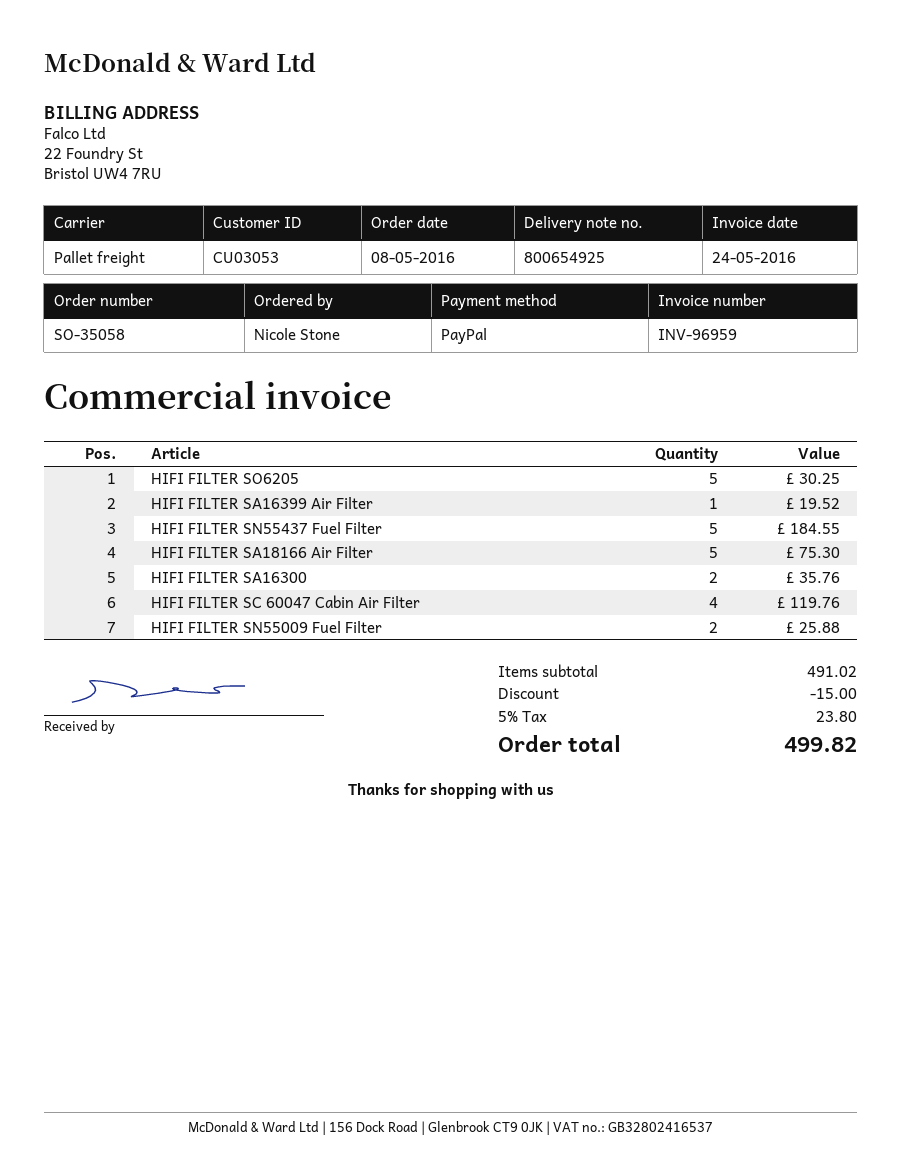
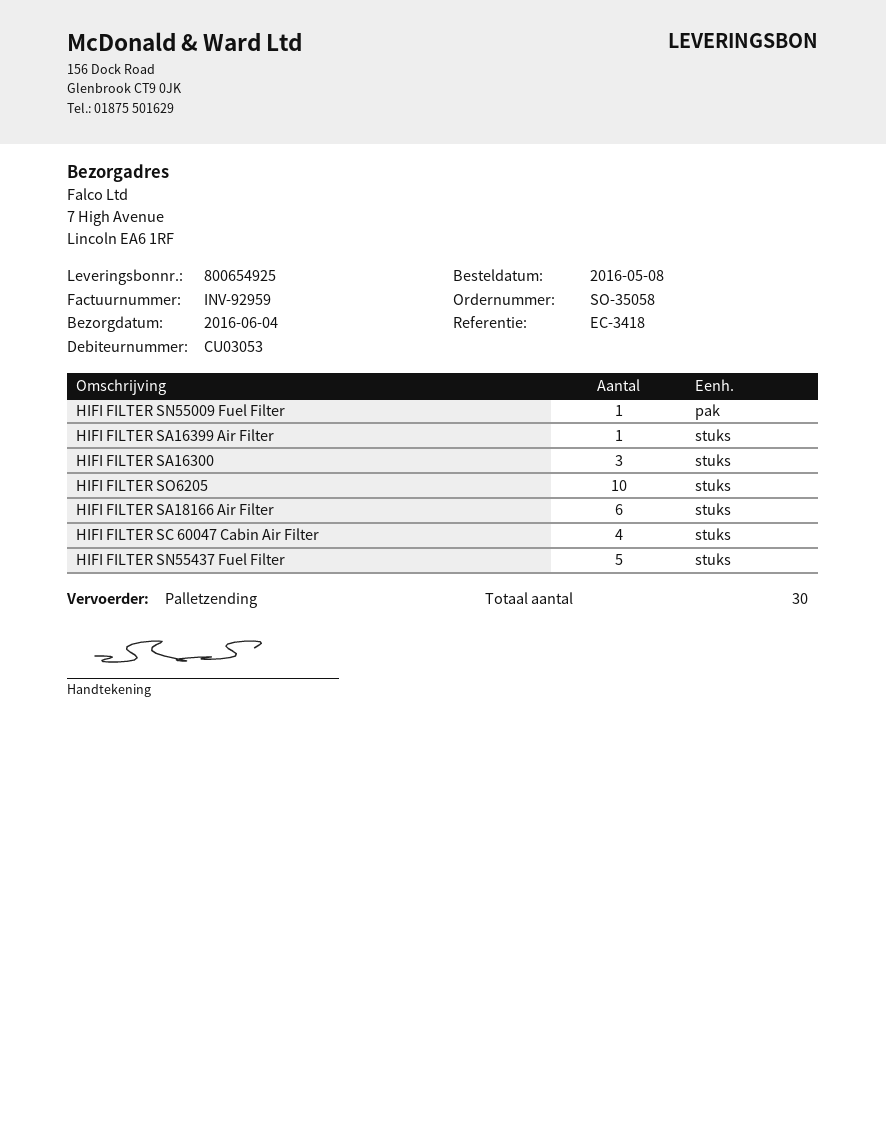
invoice number: INV-96959 -> INV-92959
HIFI FILTER SO6205: 5 -> 10
HIFI FILTER SA18166 Air Filter: 5 -> 6
HIFI FILTER SA16300: 2 -> 3
HIFI FILTER SN55009 Fuel Filter: 2 -> 1

